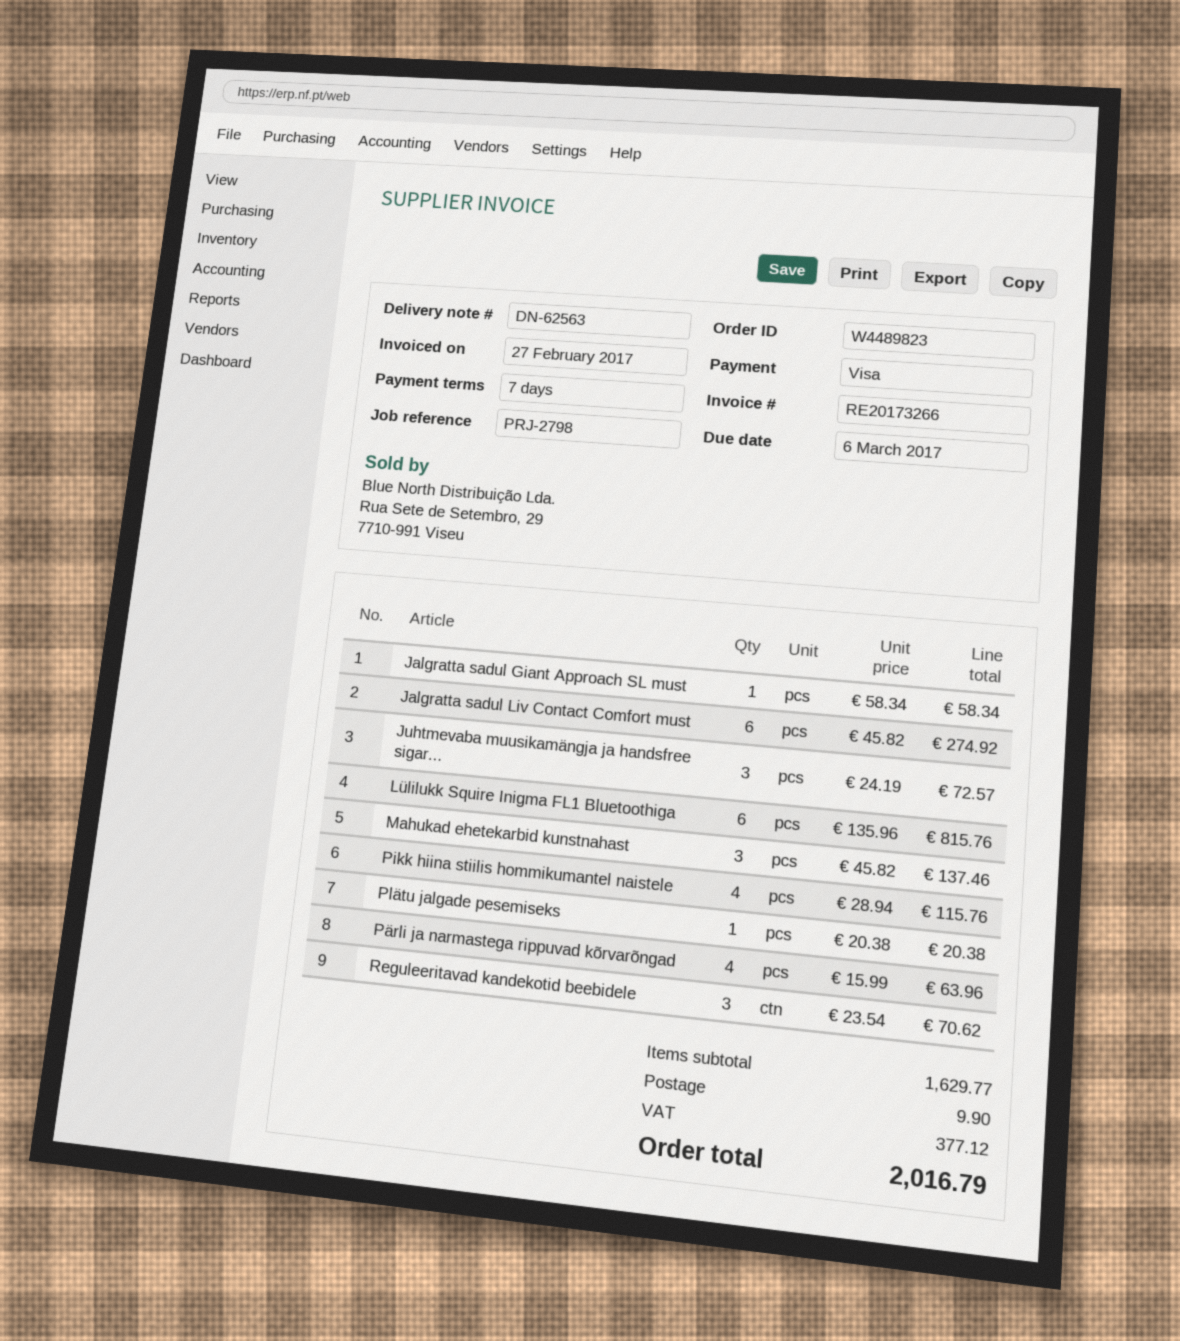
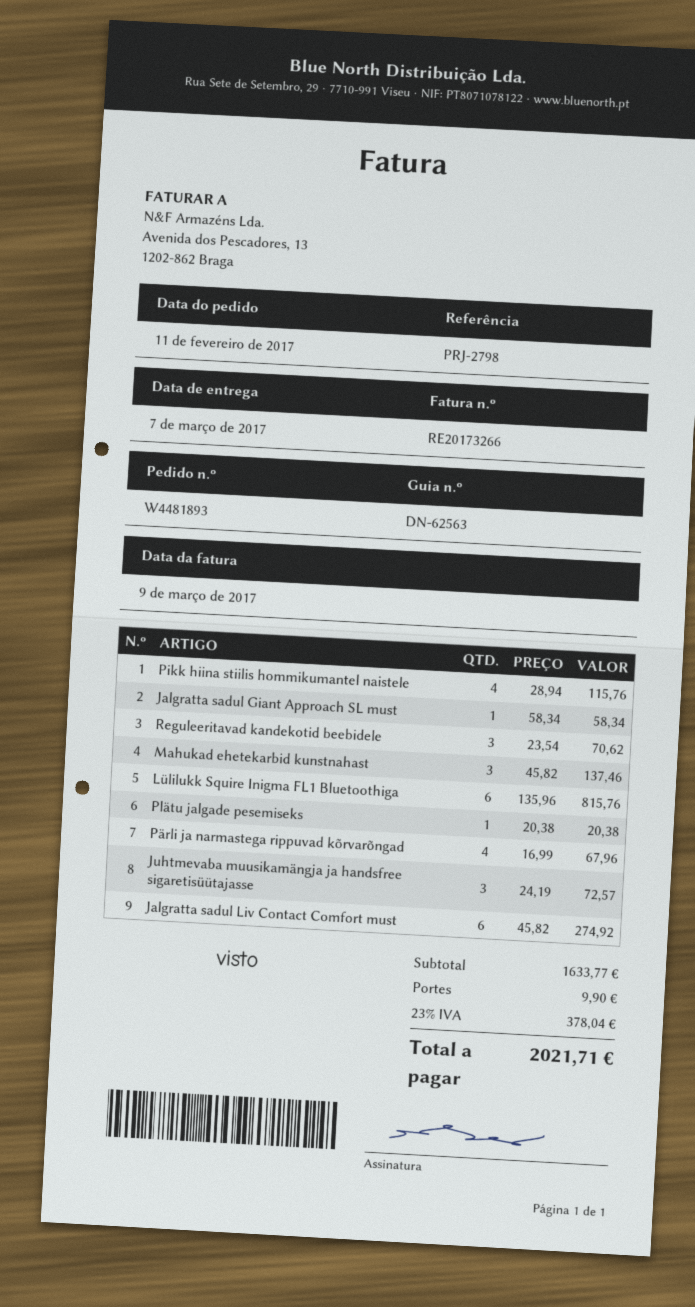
order number: W4489823 -> W4481893
invoice date: 2017-02-27 -> 2017-03-09
Pärli ja narmastega rippuvad kõrvarõngad: 4 x 15.99 = 63.96 -> 4 x 16.99 = 67.96
subtotal: 1629.77 -> 1633.77
tax: 377.12 -> 378.04
total: 2016.79 -> 2021.71

